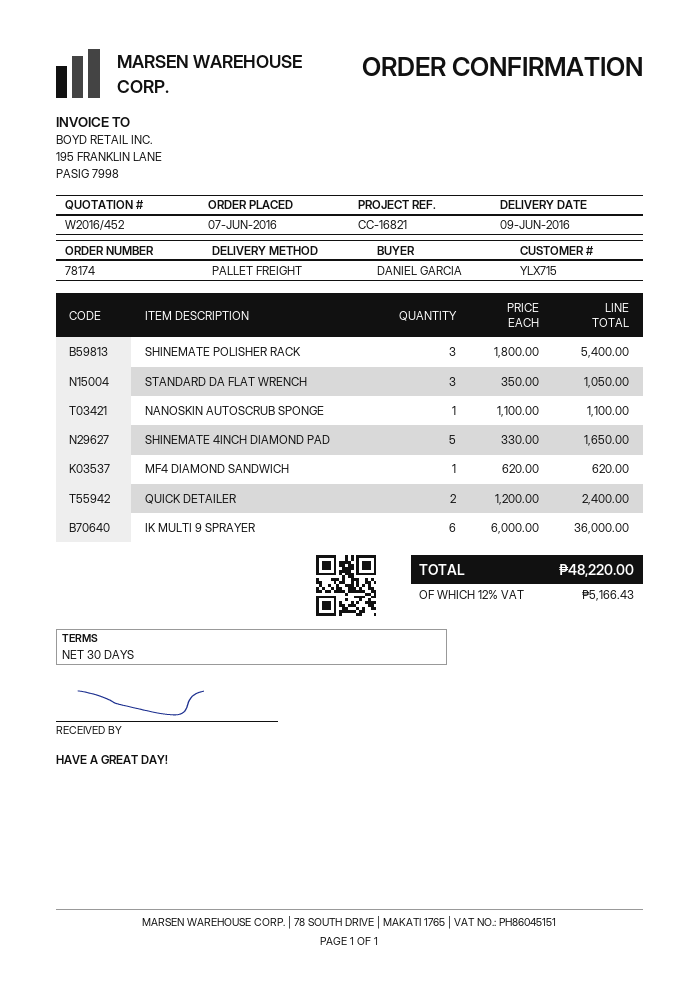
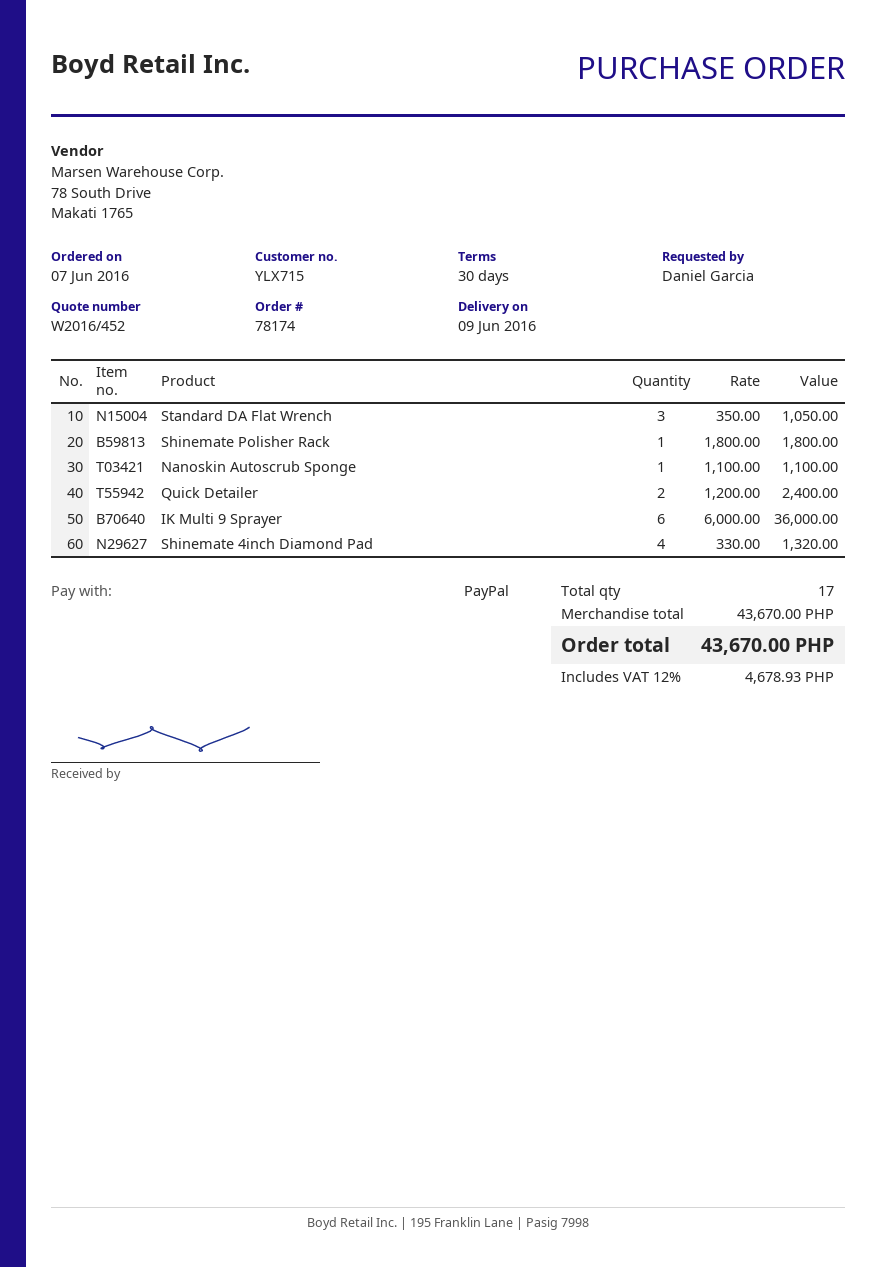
SHINEMATE POLISHER RACK: 3 x 1800.00 = 5400.00 -> 1 x 1800.00 = 1800.00
SHINEMATE 4INCH DIAMOND PAD: 5 x 330.00 = 1650.00 -> 4 x 330.00 = 1320.00
MF4 DIAMOND SANDWICH: 1 x 620.00 = 620.00 -> none
tax: 12% = 5166.43 -> 12% = 4678.93
total: 48220.00 -> 43670.00

